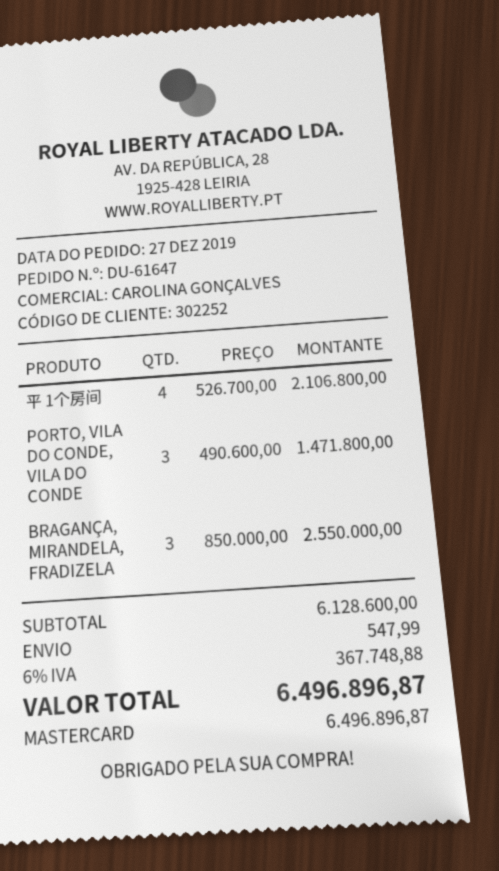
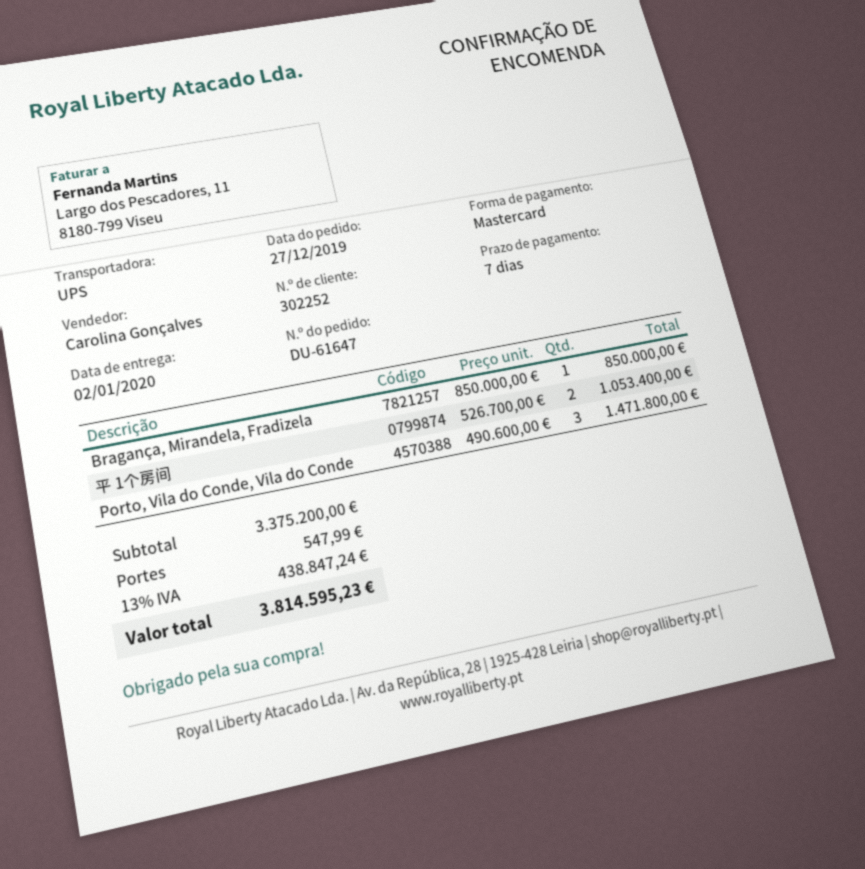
平 1个房间: 4 x 526700.00 = 2106800.00 -> 2 x 526700.00 = 1053400.00
BRAGANÇA, MIRANDELA, FRADIZELA: 3 x 850000.00 = 2550000.00 -> 1 x 850000.00 = 850000.00
subtotal: 6128600.00 -> 3375200.00
tax: 6% = 367748.88 -> 13% = 438847.24
total: 6496896.87 -> 3814595.23

